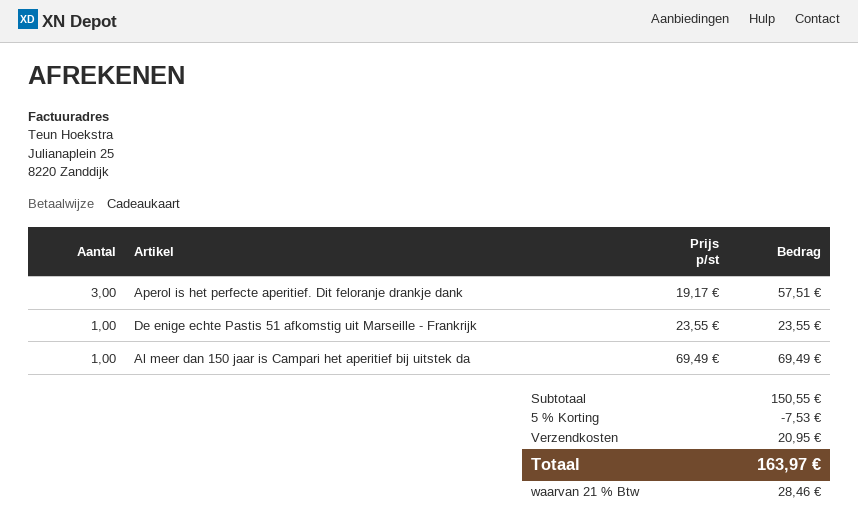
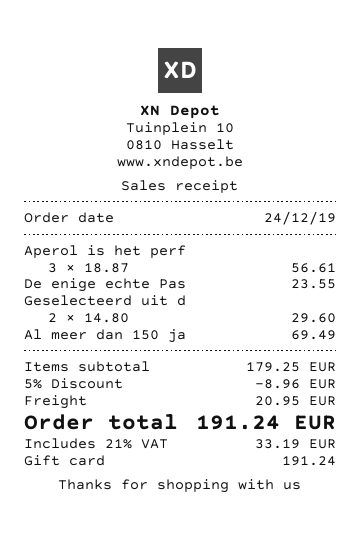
Aperol is het perfecte aperitief. Dit feloranje drankje dank: 3 x 19.17 = 57.51 -> 3 x 18.87 = 56.61
Geselecteerd uit d: none -> 2 x 14.80 = 29.60
subtotal: 150.55 -> 179.25
discount: 5% = 7.53 -> 5% = 8.96
tax: 21% = 28.46 -> 21% = 33.19
total: 163.97 -> 191.24

